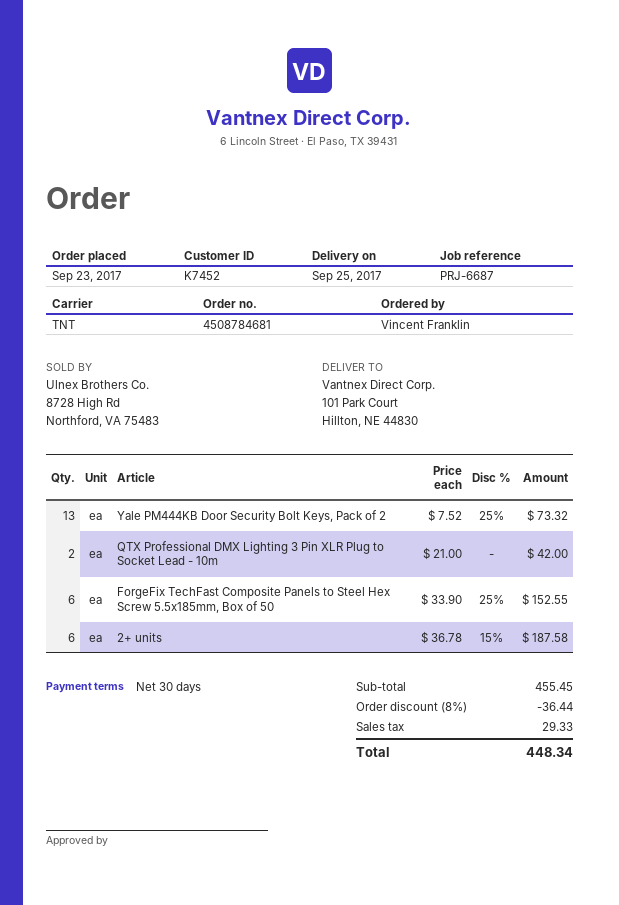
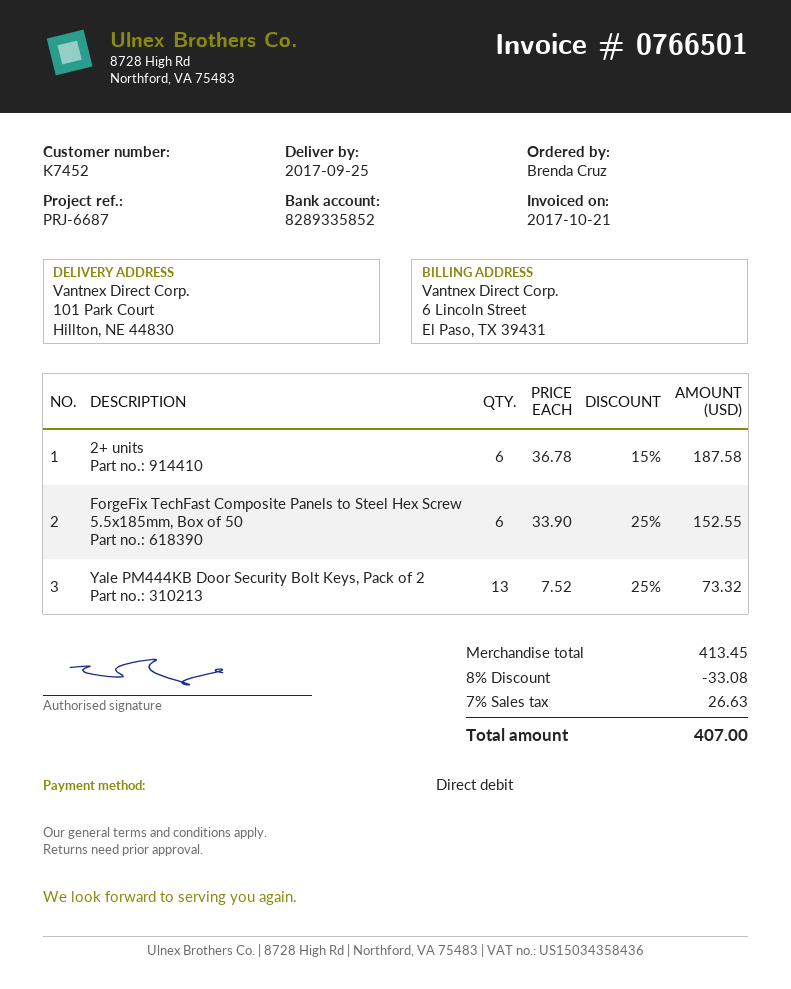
ordered by: Vincent Franklin -> Brenda Cruz
QTX Professional DMX Lighting 3 Pin XLR Plug to Socket Lead - 10m: 2 x 21.00 = 42.00 -> none
subtotal: 455.45 -> 413.45
discount: 8% = 36.44 -> 8% = 33.08
tax: 29.33 -> 26.63
total: 448.34 -> 407.00

